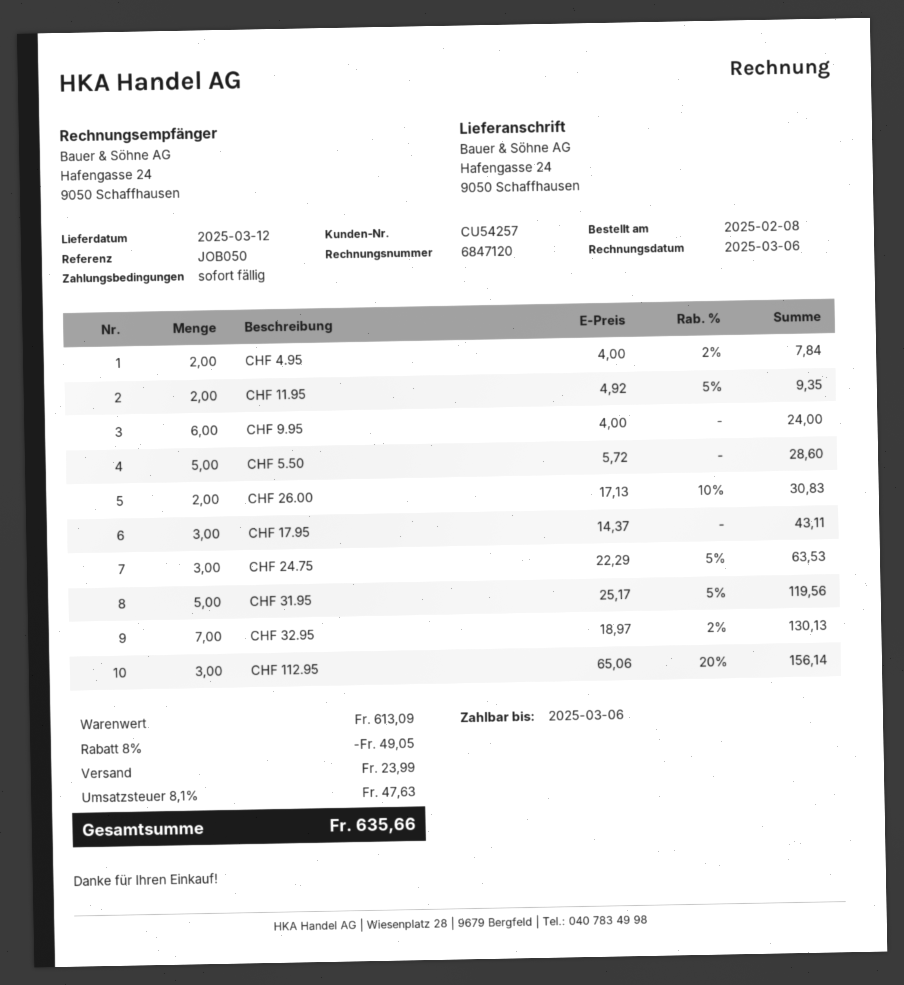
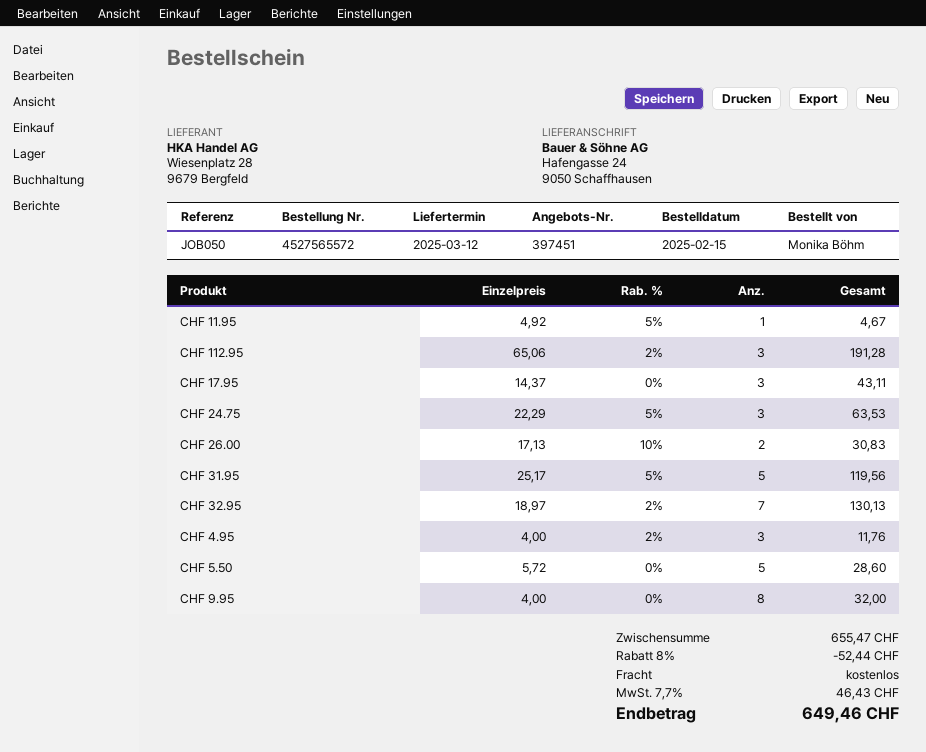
order date: 2025-02-08 -> 2025-02-15
CHF 4.95: 2 x 4.00 - 2% = 7.84 -> 3 x 4.00 - 2% = 11.76
CHF 11.95: 2 x 4.92 - 5% = 9.35 -> 1 x 4.92 - 5% = 4.67
CHF 9.95: 6 x 4.00 = 24.00 -> 8 x 4.00 = 32.00
CHF 112.95: 3 x 65.06 - 20% = 156.14 -> 3 x 65.06 - 2% = 191.28
subtotal: 613.09 -> 655.47
discount: 8% = 49.05 -> 8% = 52.44
shipping: 23.99 -> 0.00
tax: 8.1% = 47.63 -> 7.7% = 46.43
total: 635.66 -> 649.46

